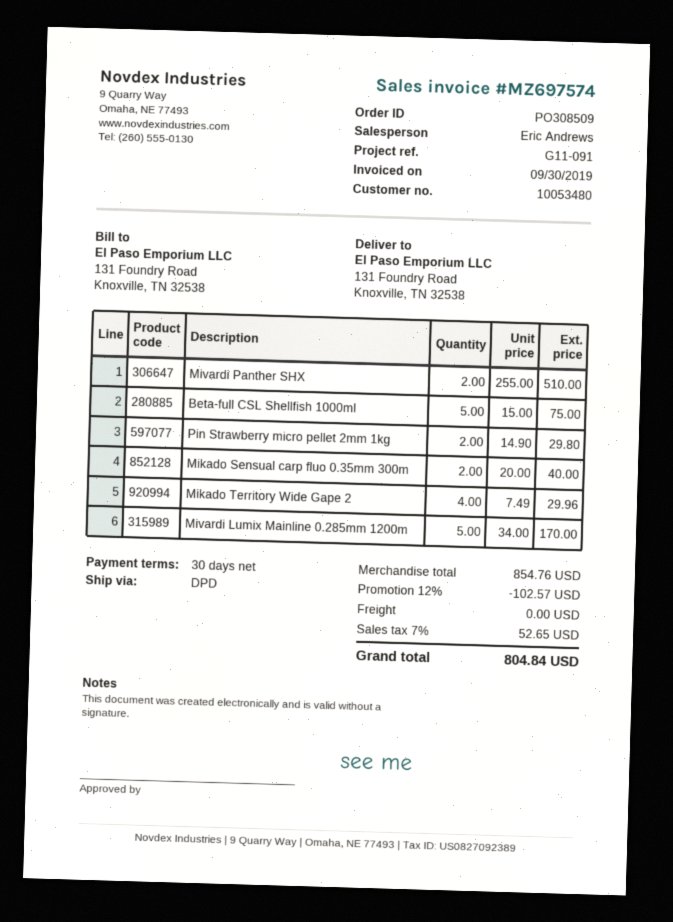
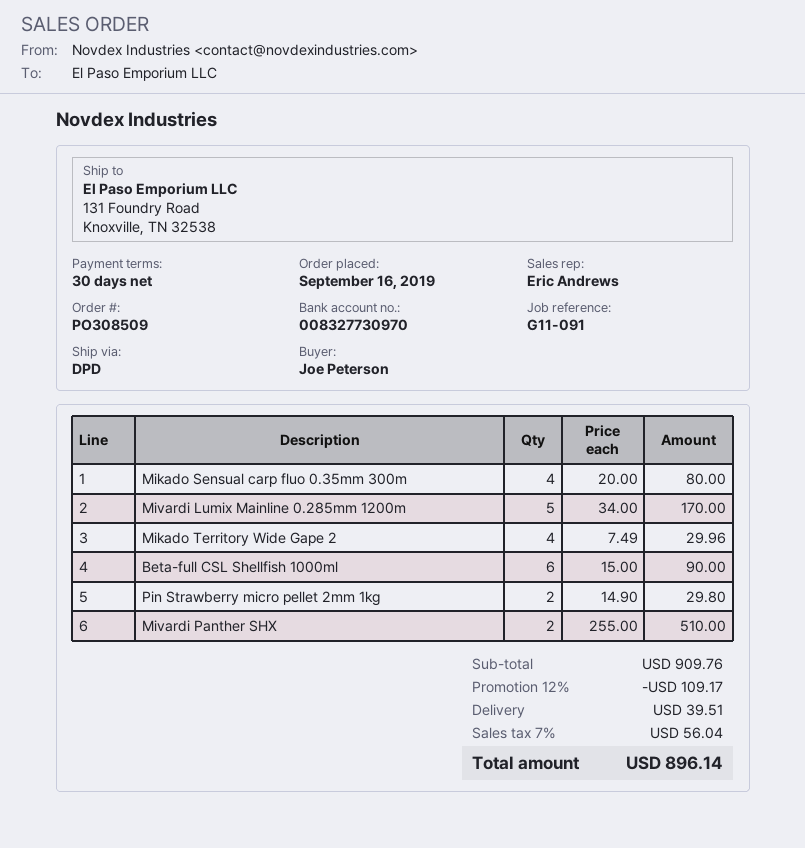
Beta-full CSL Shellfish 1000ml: 5 x 15.00 = 75.00 -> 6 x 15.00 = 90.00
Mikado Sensual carp fluo 0.35mm 300m: 2 x 20.00 = 40.00 -> 4 x 20.00 = 80.00
subtotal: 854.76 -> 909.76
discount: 12% = 102.57 -> 12% = 109.17
shipping: 0.00 -> 39.51
tax: 7% = 52.65 -> 7% = 56.04
total: 804.84 -> 896.14

